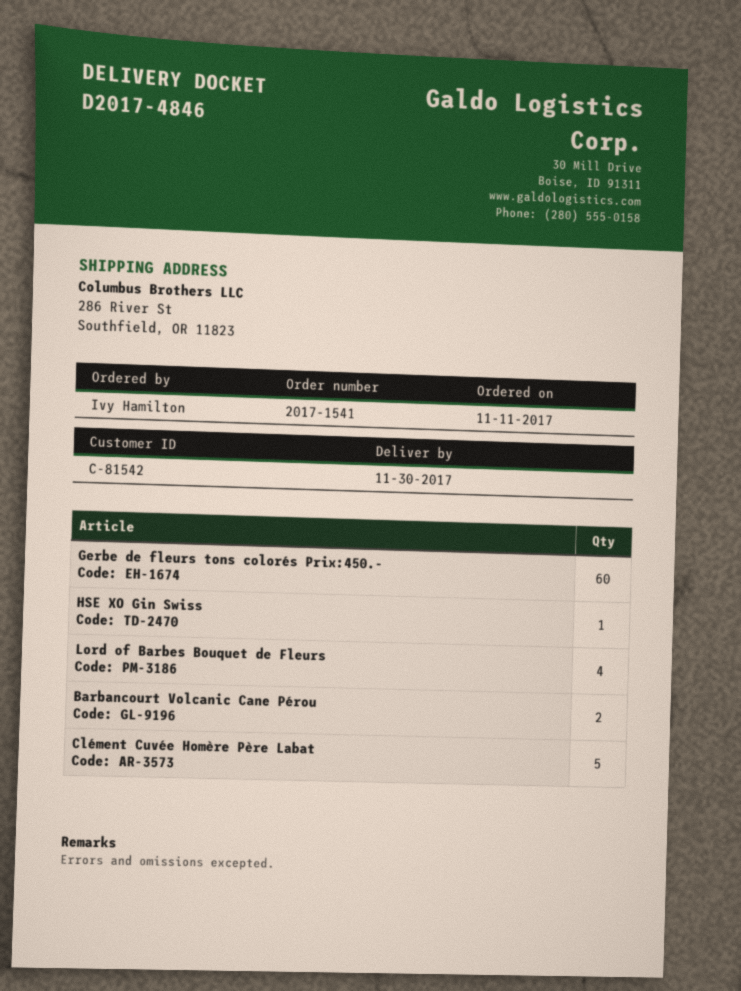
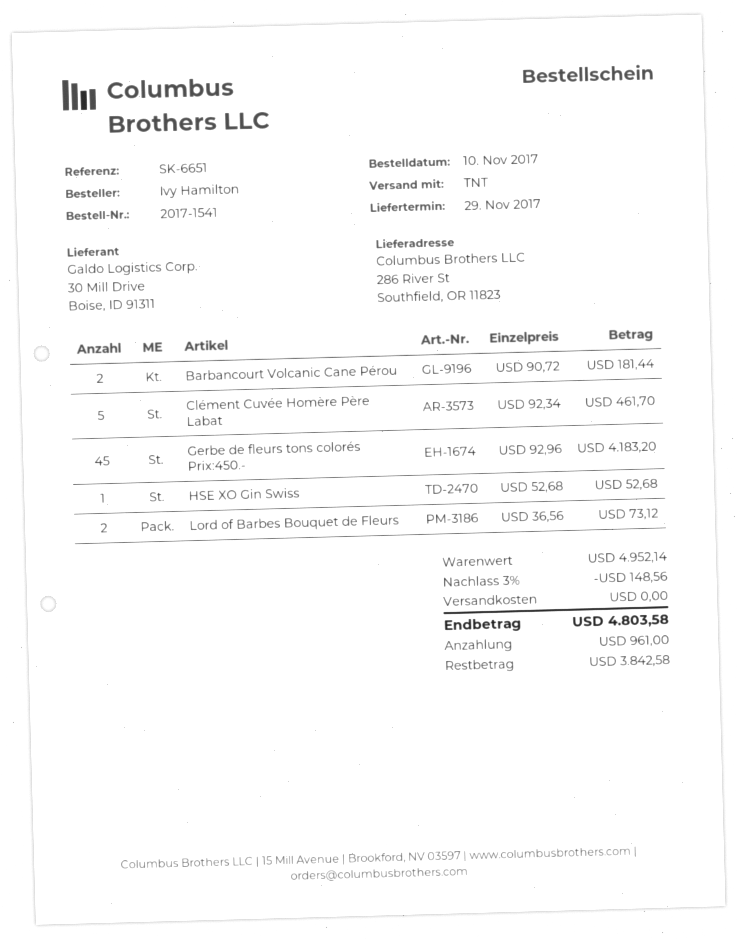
order date: 2017-11-11 -> 2017-11-10
delivery date: 2017-11-30 -> 2017-11-29
Gerbe de fleurs tons colorés Prix:450.-: 60 -> 45
Lord of Barbes Bouquet de Fleurs: 4 -> 2

